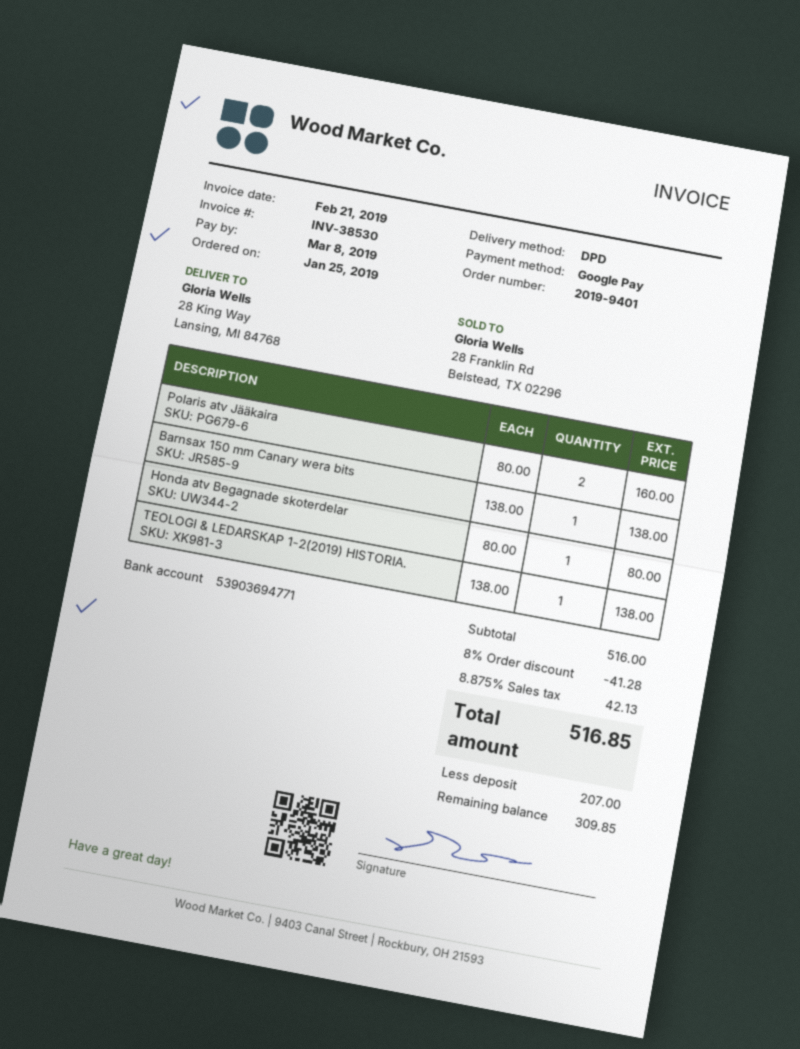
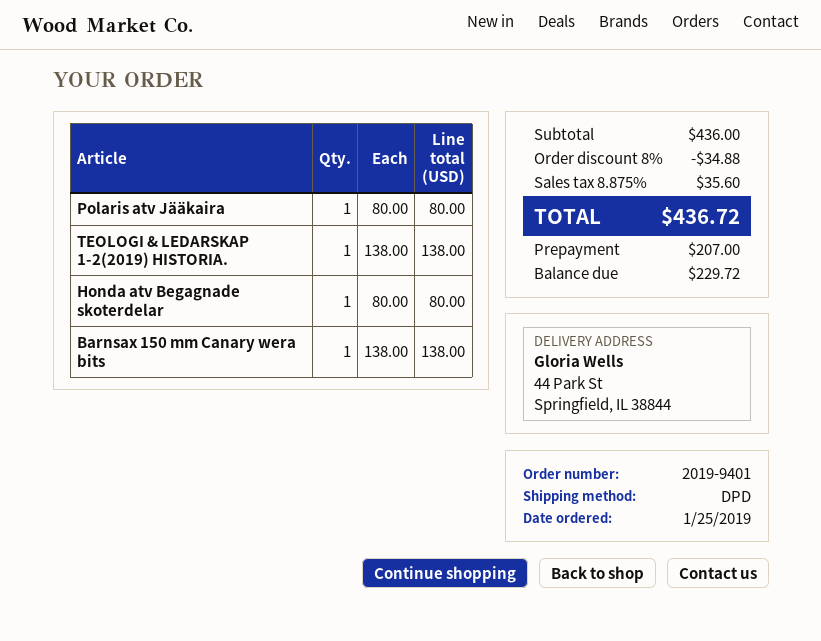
ship to: 28 King Way, Lansing, MI 84768 -> 44 Park St, Springfield, IL 38844
Polaris atv Jääkaira: 2 x 80.00 = 160.00 -> 1 x 80.00 = 80.00
subtotal: 516.00 -> 436.00
discount: 8% = 41.28 -> 8% = 34.88
tax: 8.875% = 42.13 -> 8.875% = 35.60
total: 516.85 -> 436.72
balance: 309.85 -> 229.72

